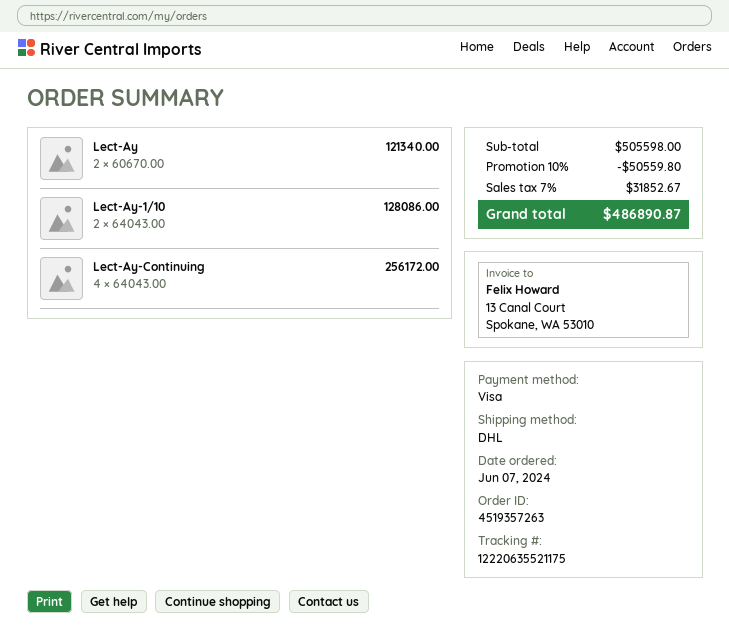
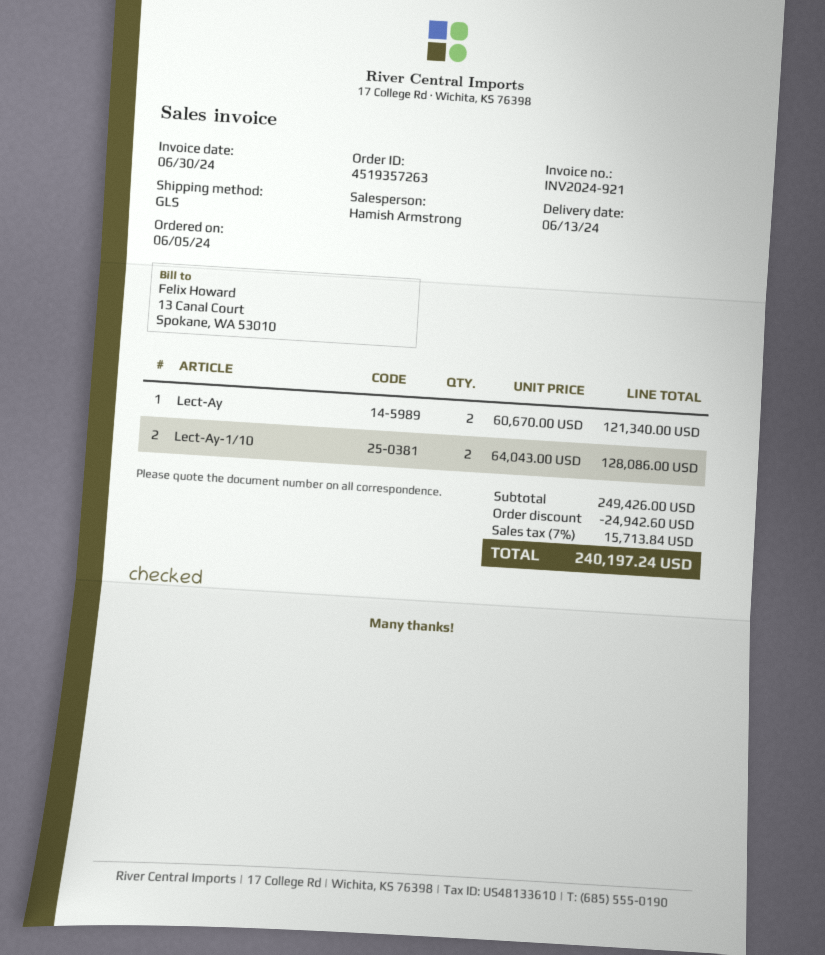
order date: 2024-06-07 -> 2024-06-05
shipping method: DHL -> GLS
Lect-Ay-Continuing: 4 x 64043.00 = 256172.00 -> none
subtotal: 505598.00 -> 249426.00
discount: 50559.80 -> 24942.60
tax: 7% = 31852.67 -> 7% = 15713.84
total: 486890.87 -> 240197.24

